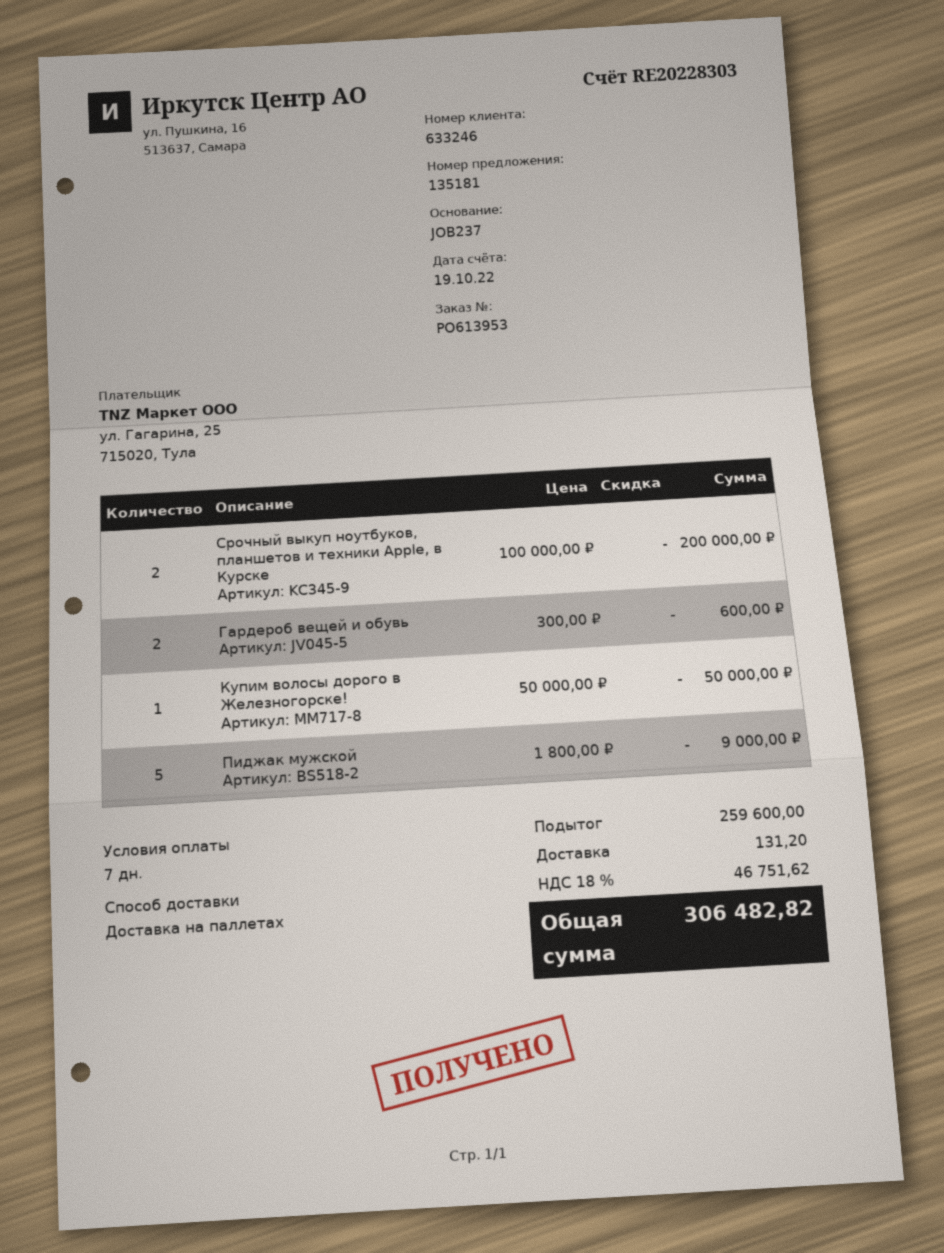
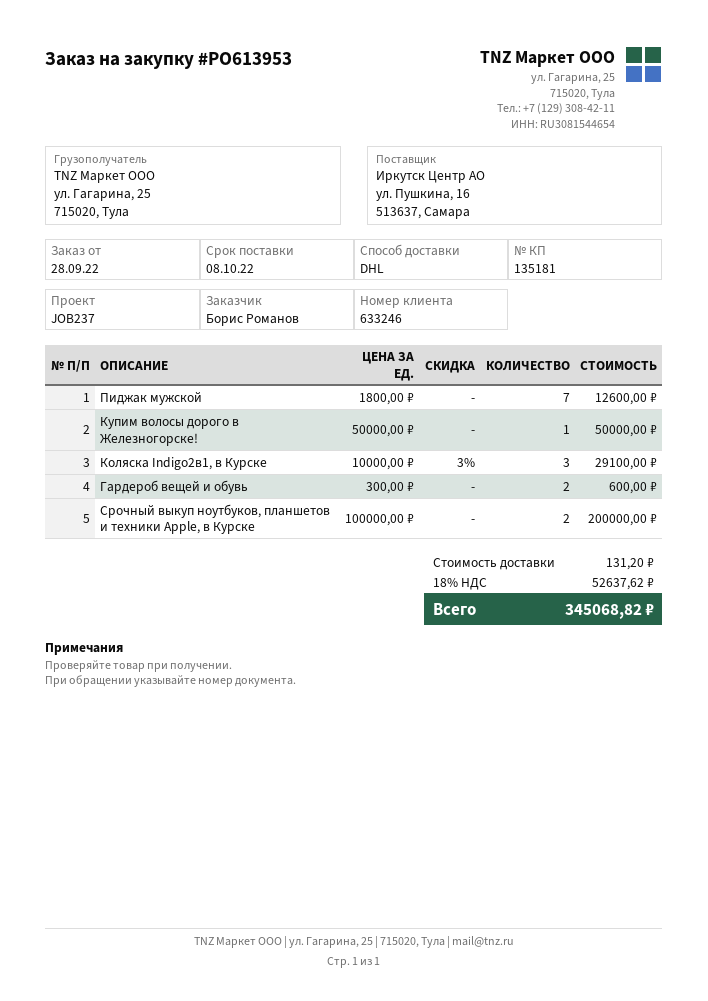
shipping method: pallet freight -> DHL
Пиджак мужской: 5 x 1800.00 = 9000.00 -> 7 x 1800.00 = 12600.00
Коляска Indigo2в1, в Курске: none -> 3 x 10000.00 - 3% = 29100.00
tax: 18% = 46751.62 -> 18% = 52637.62
total: 306482.82 -> 345068.82

